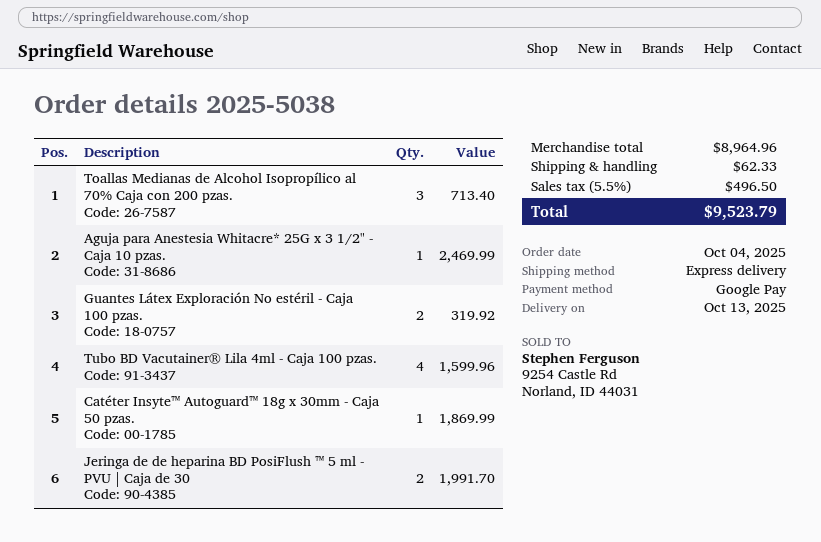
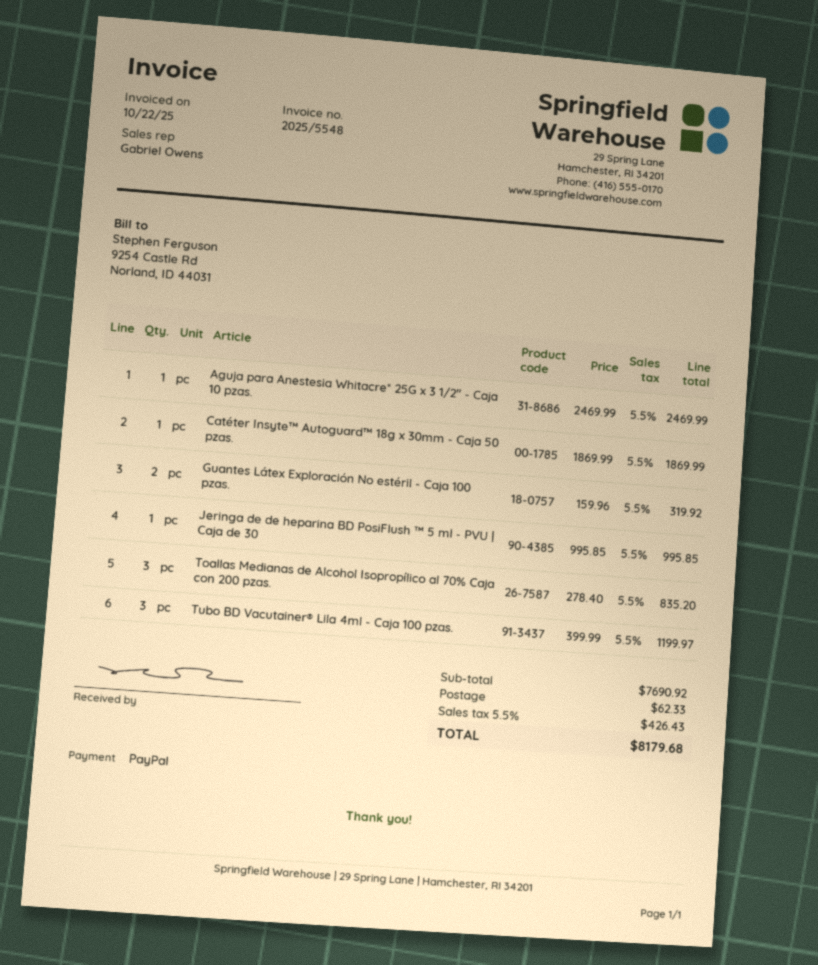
payment method: Google Pay -> PayPal
Toallas Medianas de Alcohol Isopropílico al 70% Caja con 200 pzas.: 3 for 713.40 -> 3 for 835.20
Tubo BD Vacutainer® Lila 4ml - Caja 100 pzas.: 4 for 1599.96 -> 3 for 1199.97
Jeringa de de heparina BD PosiFlush ™ 5 ml - PVU | Caja de 30: 2 for 1991.70 -> 1 for 995.85
subtotal: 8964.96 -> 7690.92
tax: 5.5% = 496.50 -> 5.5% = 426.43
total: 9523.79 -> 8179.68

